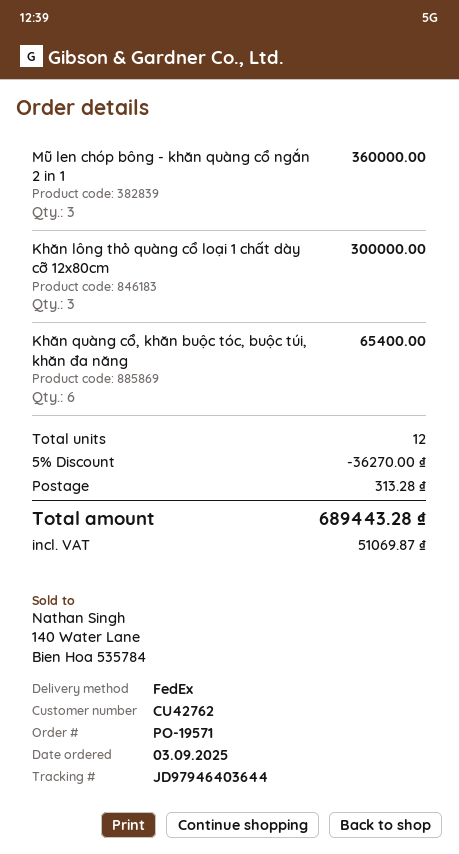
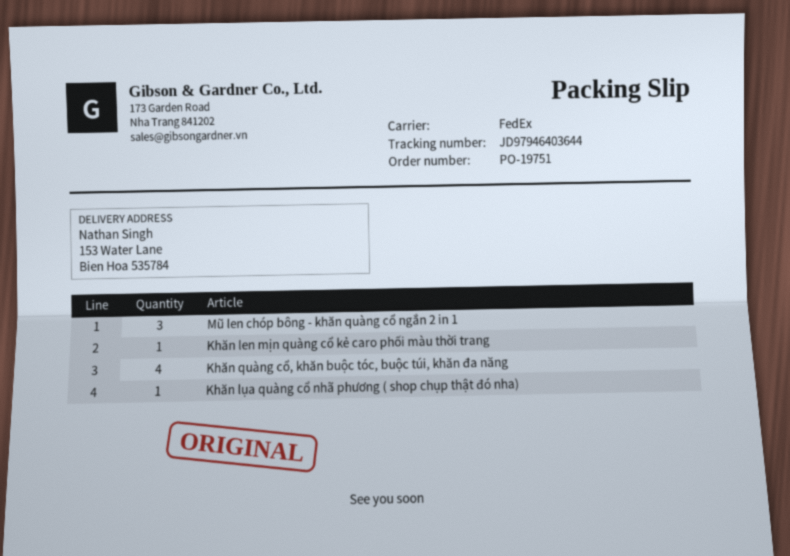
order number: PO-19571 -> PO-19751
Khăn lông thỏ quàng cổ loại 1 chất dày cỡ 12x80cm: 3 -> none
Khăn quàng cổ, khăn buộc tóc, buộc túi, khăn đa năng: 6 -> 4
Khăn len mịn quàng cổ kẻ caro phối màu thời trang: none -> 1
Khăn lụa quàng cổ nhã phương ( shop chụp thật đó nha): none -> 1

